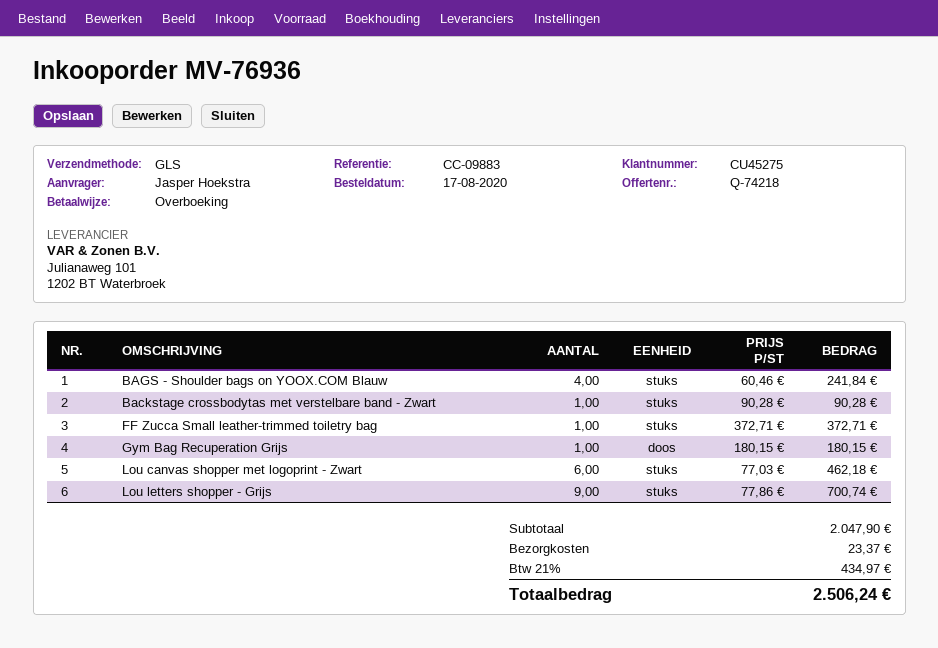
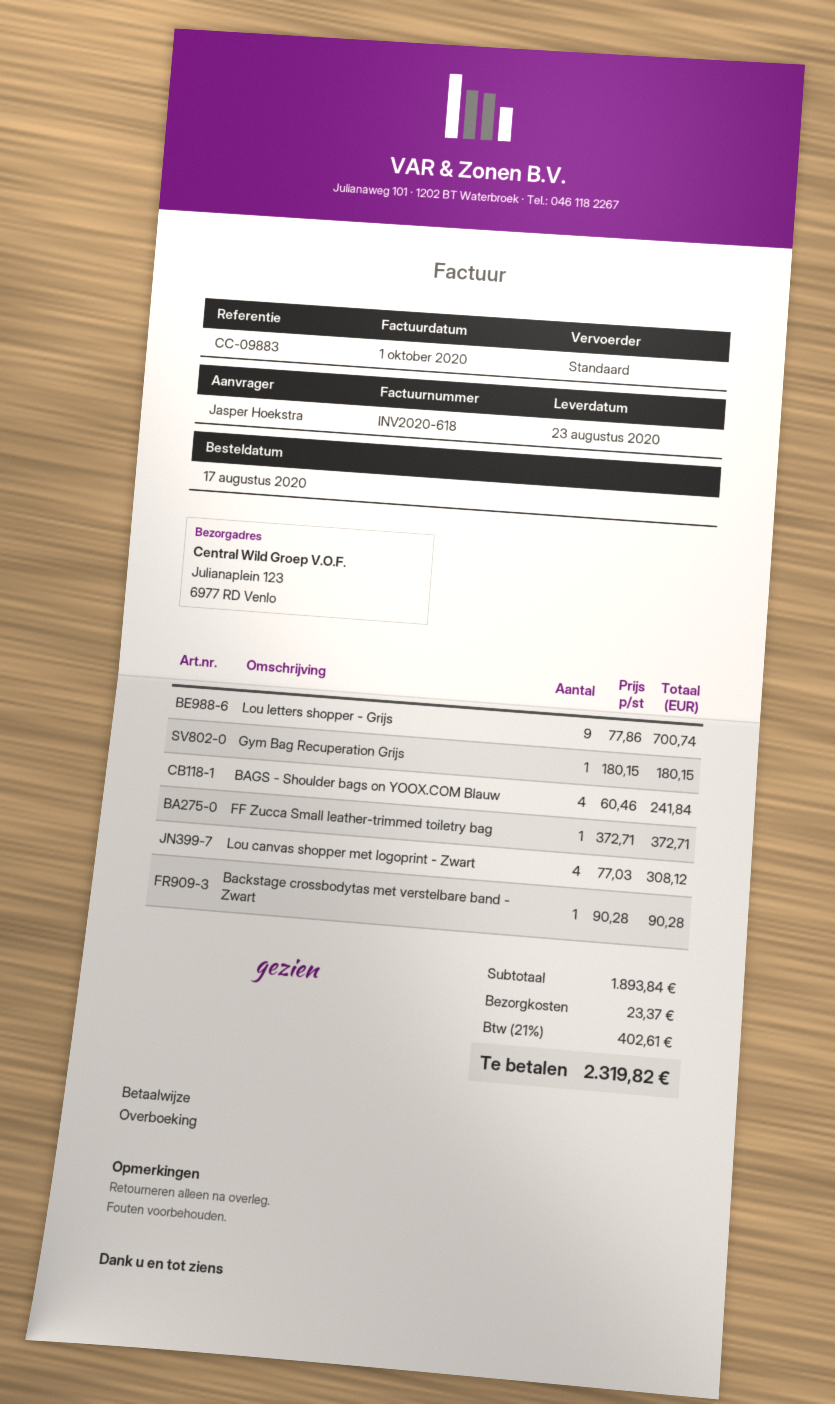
shipping method: GLS -> standard
Lou canvas shopper met logoprint - Zwart: 6 x 77.03 = 462.18 -> 4 x 77.03 = 308.12
subtotal: 2047.90 -> 1893.84
tax: 21% = 434.97 -> 21% = 402.61
total: 2506.24 -> 2319.82

